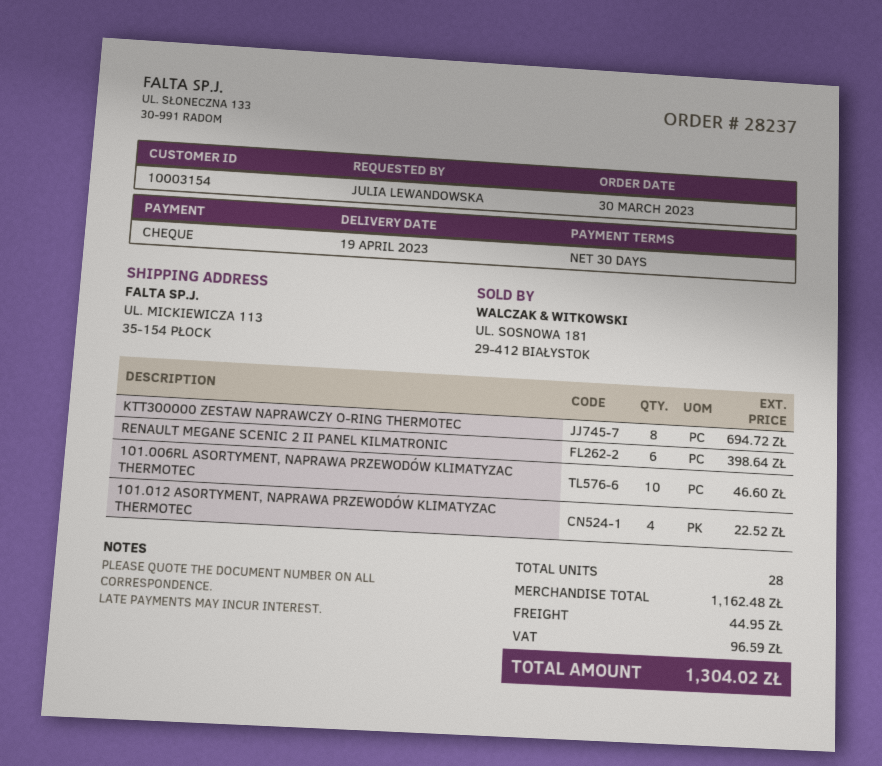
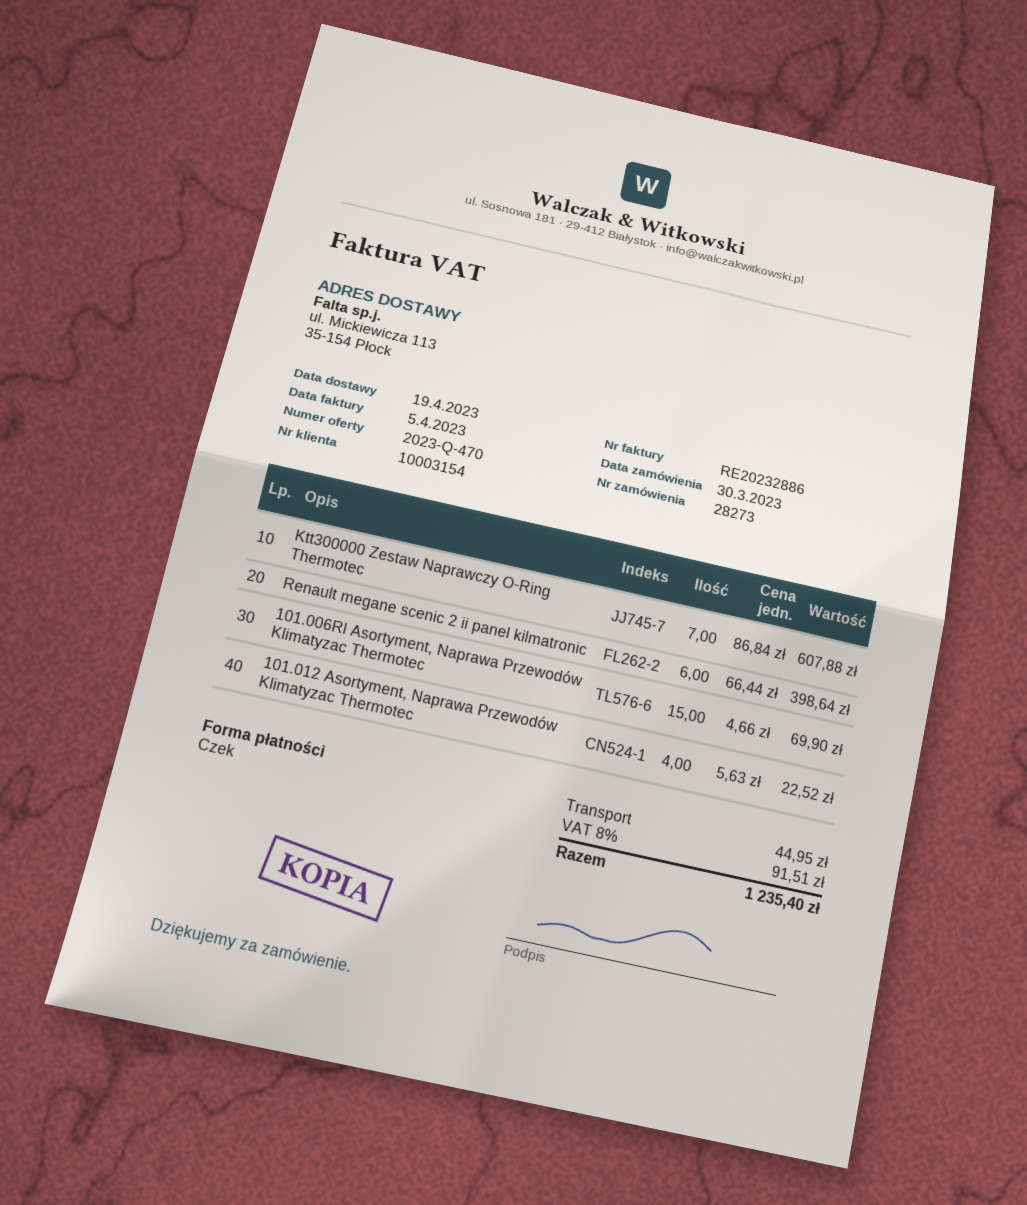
order number: 28237 -> 28273
KTT300000 ZESTAW NAPRAWCZY O-RING THERMOTEC: 8 for 694.72 -> 7 for 607.88
101.006RL ASORTYMENT, NAPRAWA PRZEWODÓW KLIMATYZAC THERMOTEC: 10 for 46.60 -> 15 for 69.90
tax: 96.59 -> 91.51
total: 1304.02 -> 1235.40

